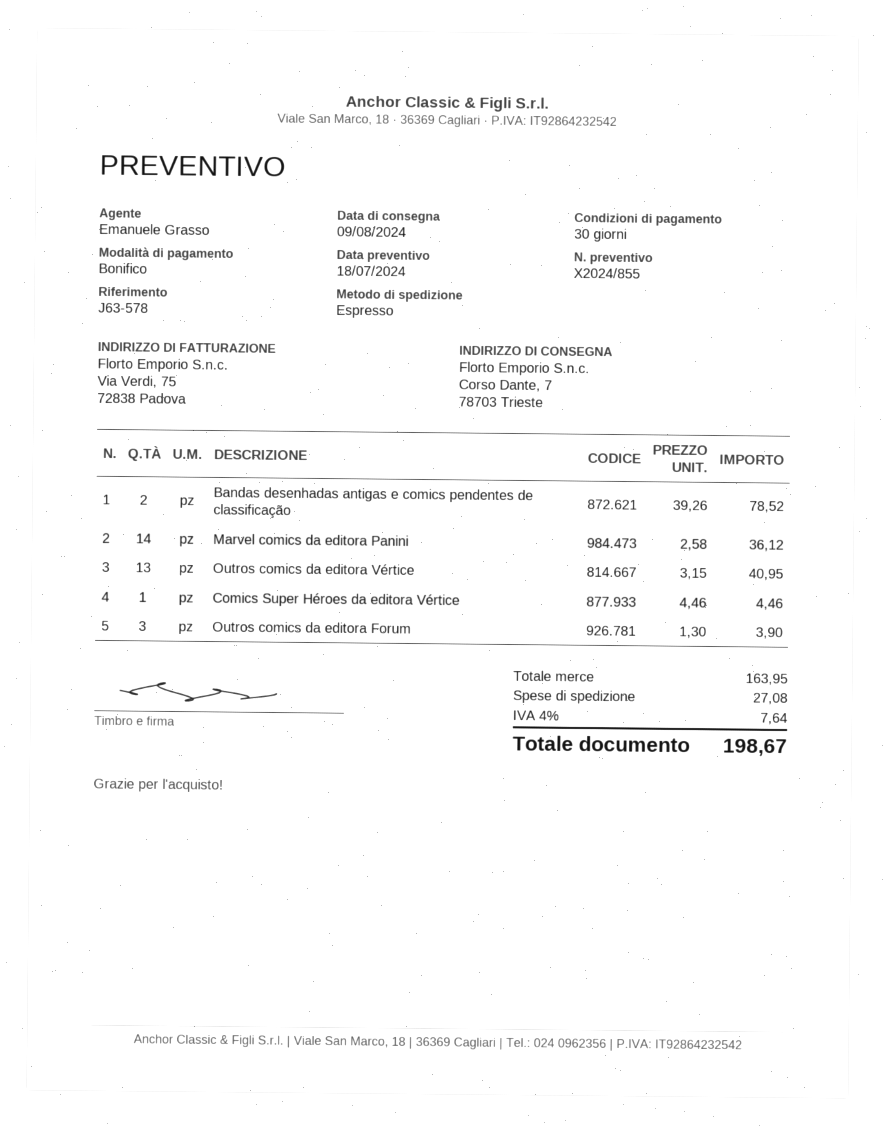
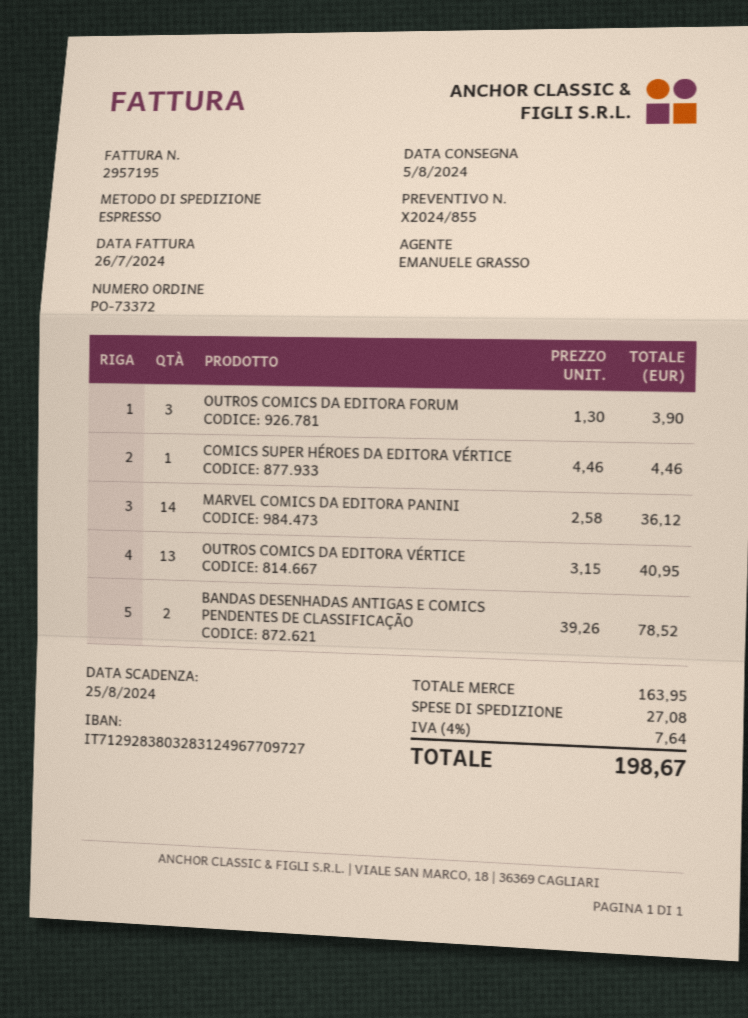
delivery date: 2024-08-09 -> 2024-08-05

